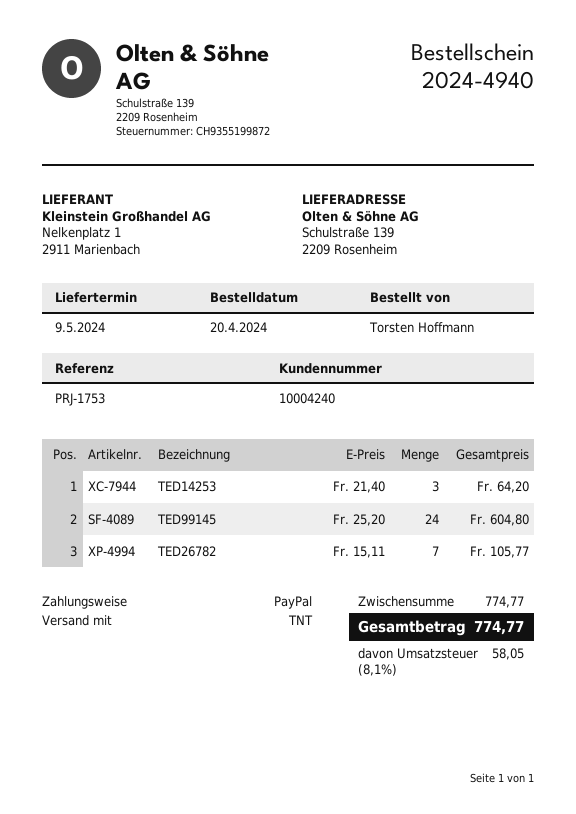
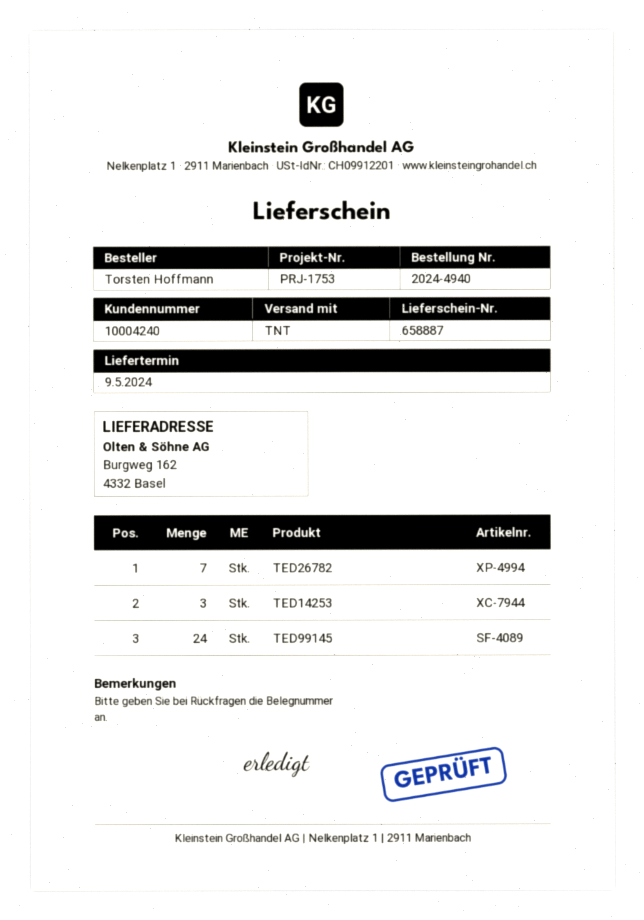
ship to: Schulstraße 139, 2209 Rosenheim -> Burgweg 162, 4332 Basel

